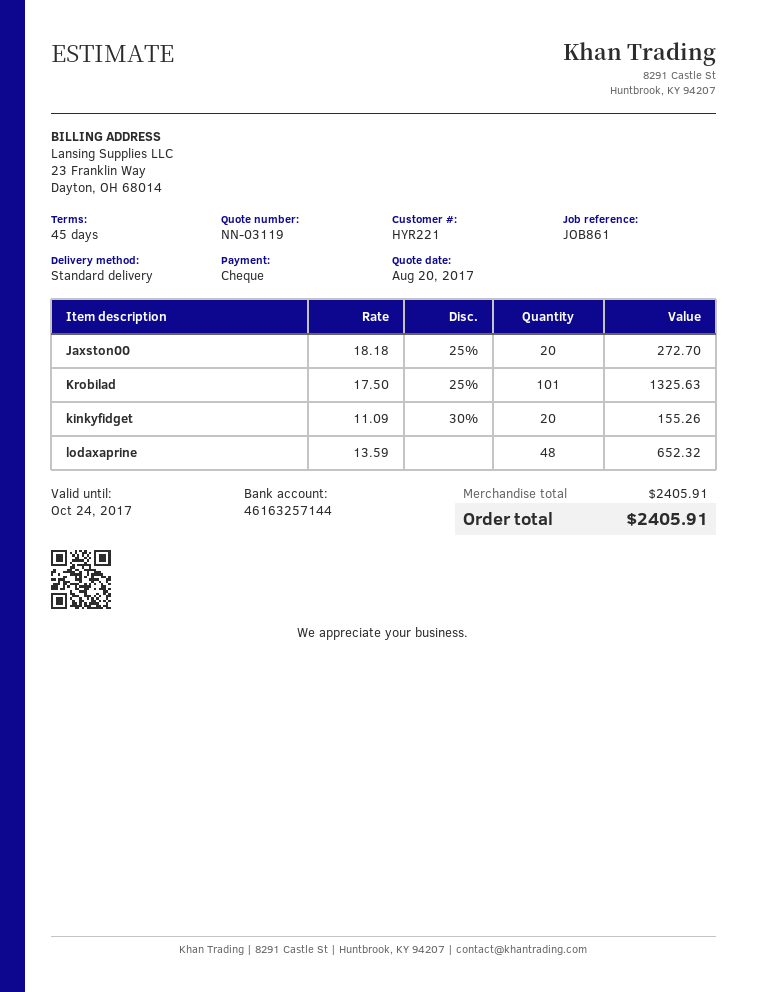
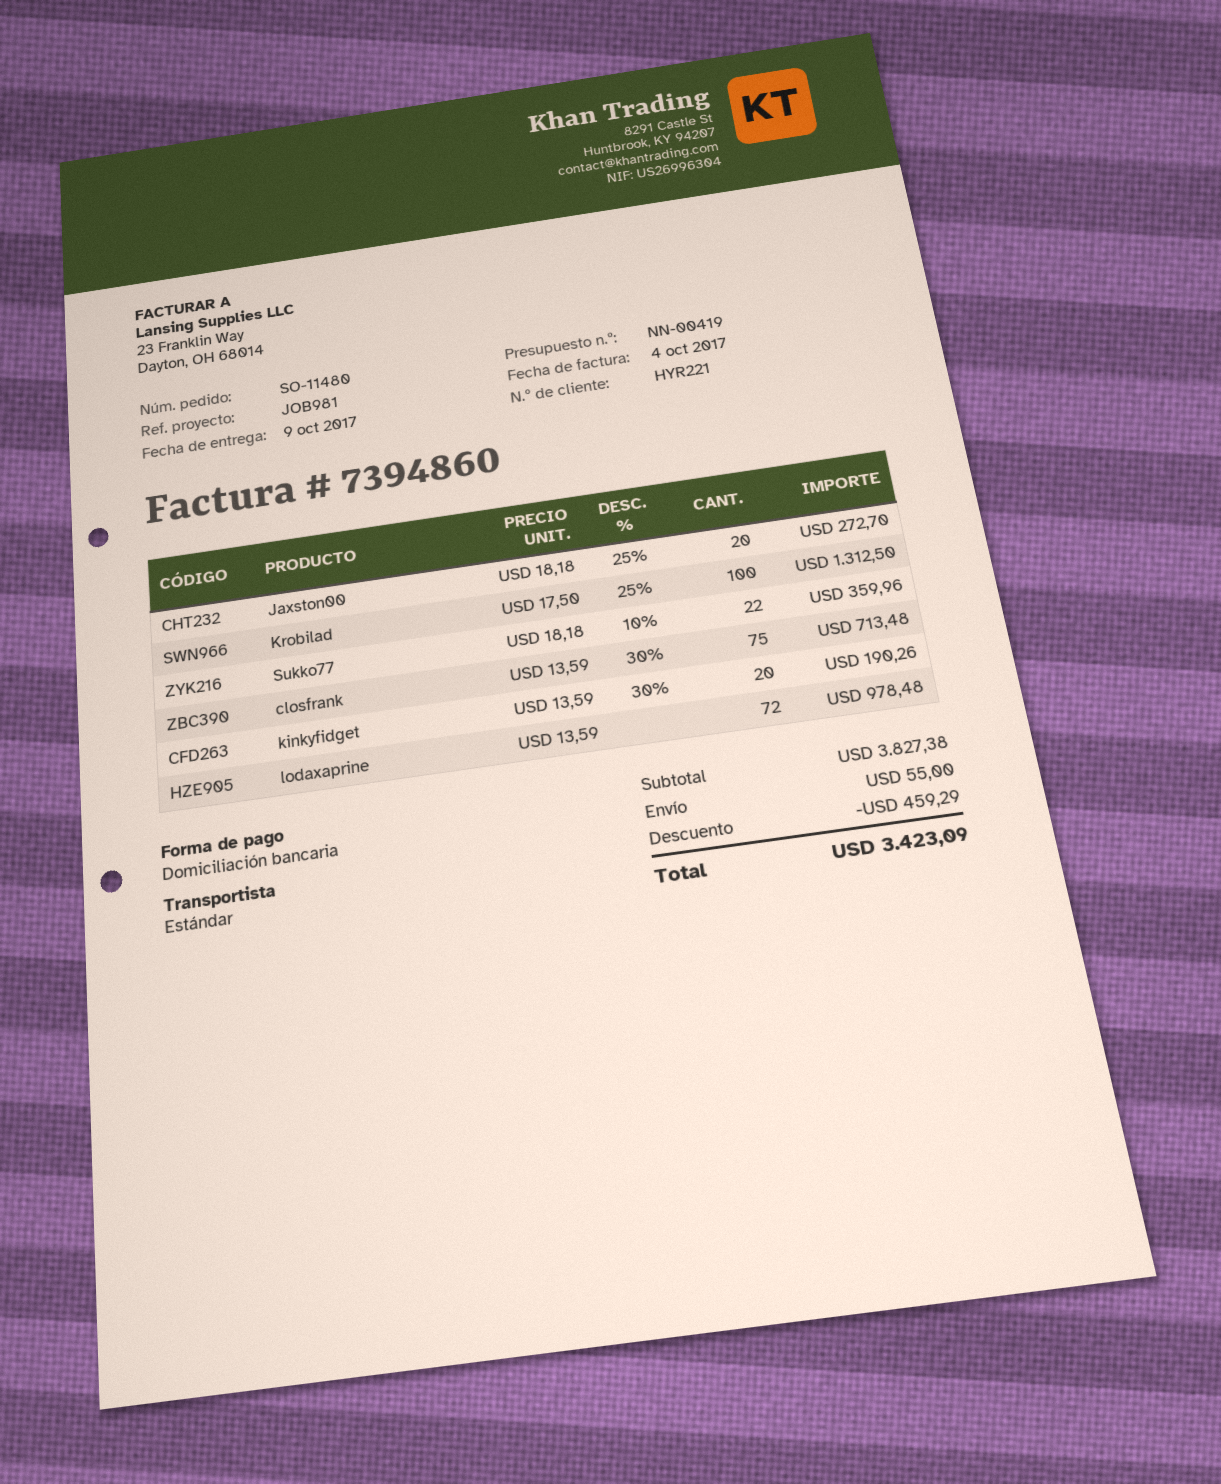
quote number: NN-03119 -> NN-00419
reference: JOB861 -> JOB981
payment method: cheque -> direct debit
Krobilad: 101 x 17.50 - 25% = 1325.63 -> 100 x 17.50 - 25% = 1312.50
kinkyfidget: 20 x 11.09 - 30% = 155.26 -> 20 x 13.59 - 30% = 190.26
lodaxaprine: 48 x 13.59 = 652.32 -> 72 x 13.59 = 978.48
Sukko77: none -> 22 x 18.18 - 10% = 359.96
closfrank: none -> 75 x 13.59 - 30% = 713.48
subtotal: 2405.91 -> 3827.38
discount: none -> 459.29
shipping: none -> 55.00
total: 2405.91 -> 3423.09

